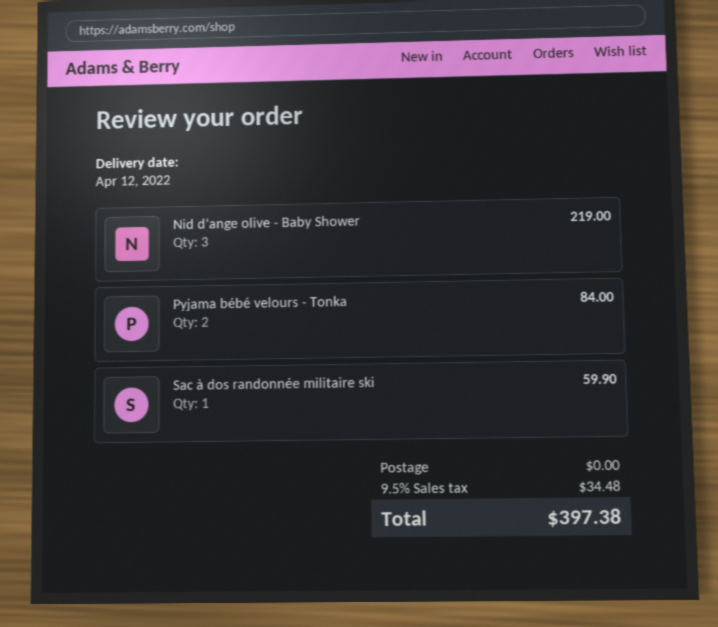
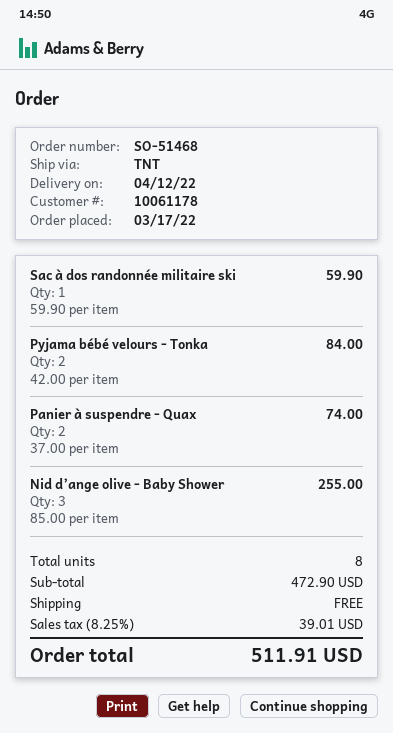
Nid d’ange olive - Baby Shower: 3 for 219.00 -> 3 for 255.00
Panier à suspendre - Quax: none -> 2 for 74.00
tax: 9.5% = 34.48 -> 8.25% = 39.01
total: 397.38 -> 511.91

